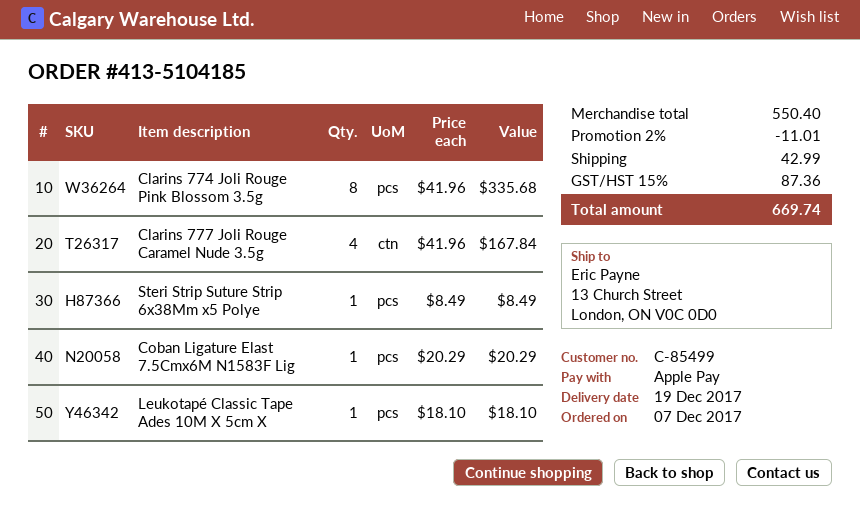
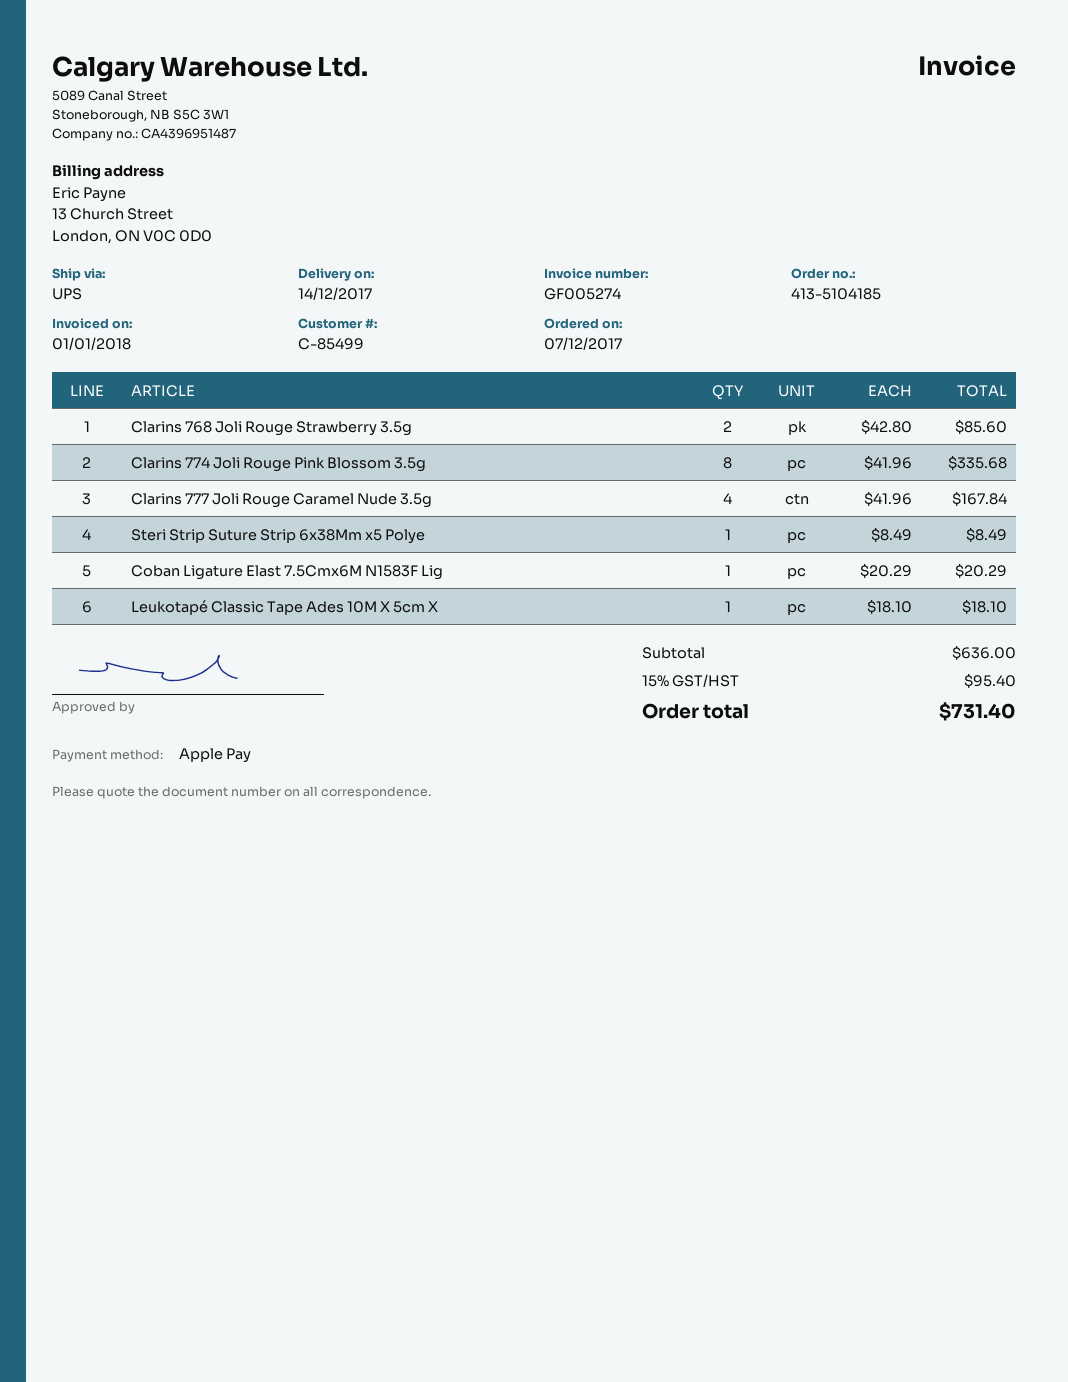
delivery date: 2017-12-19 -> 2017-12-14
Clarins 768 Joli Rouge Strawberry 3.5g: none -> 2 x 42.80 = 85.60
subtotal: 550.40 -> 636.00
discount: 2% = 11.01 -> none
shipping: 42.99 -> none
tax: 15% = 87.36 -> 15% = 95.40
total: 669.74 -> 731.40

